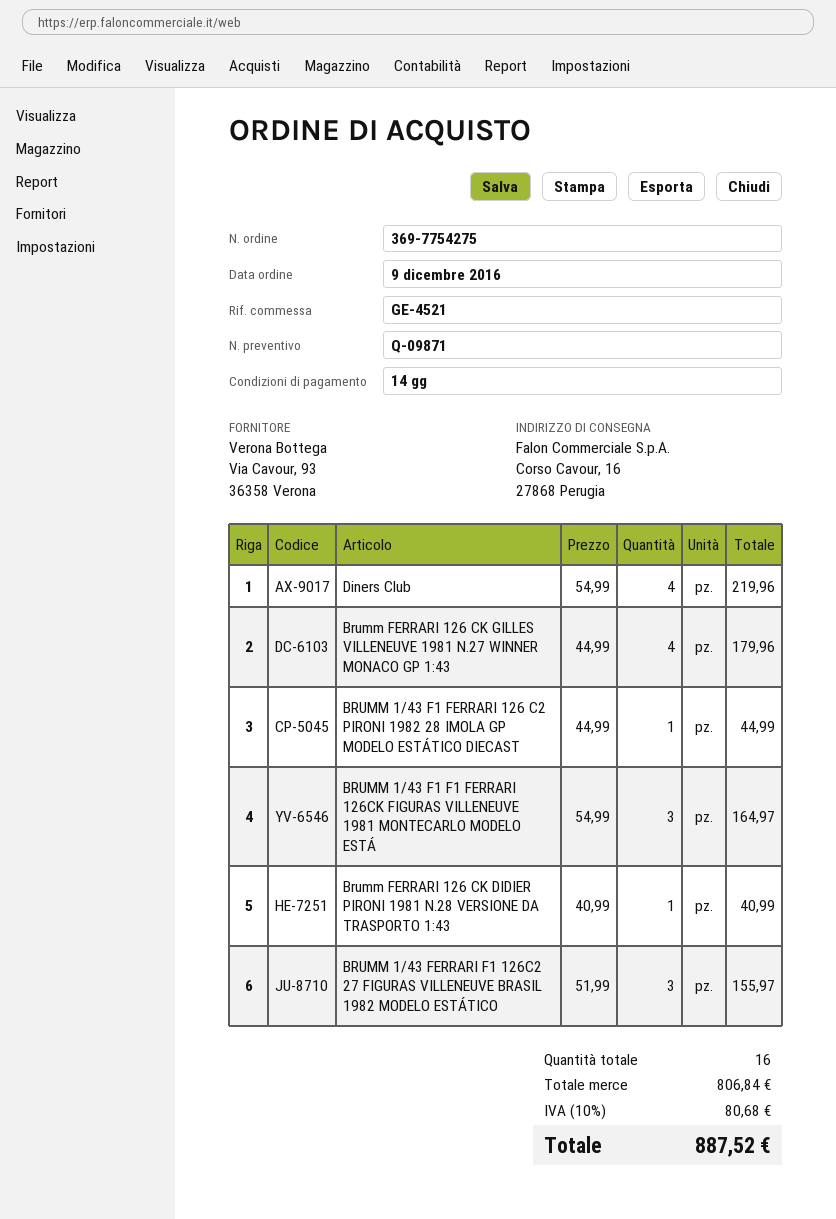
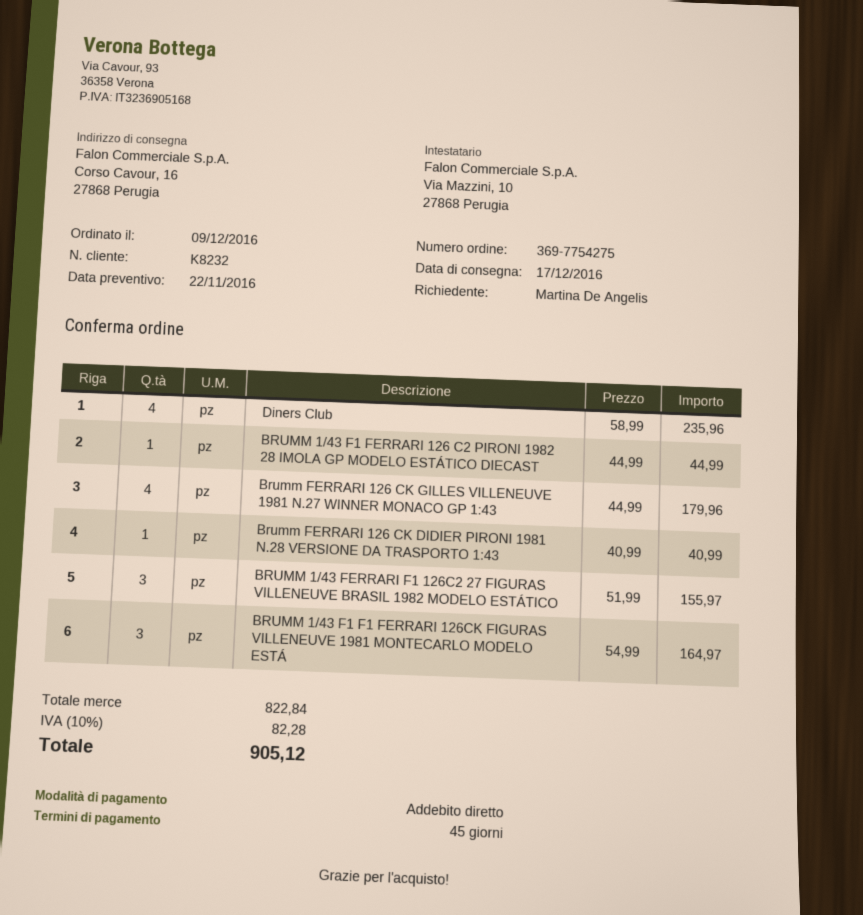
payment terms: 14 days -> 45 days
Diners Club: 4 x 54.99 = 219.96 -> 4 x 58.99 = 235.96
subtotal: 806.84 -> 822.84
tax: 10% = 80.68 -> 10% = 82.28
total: 887.52 -> 905.12

